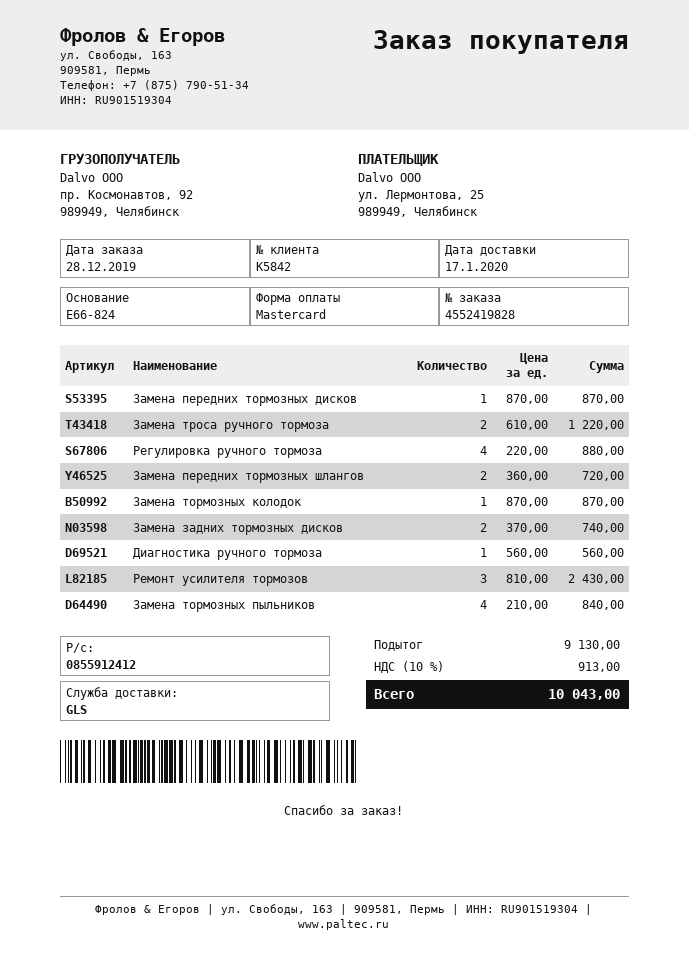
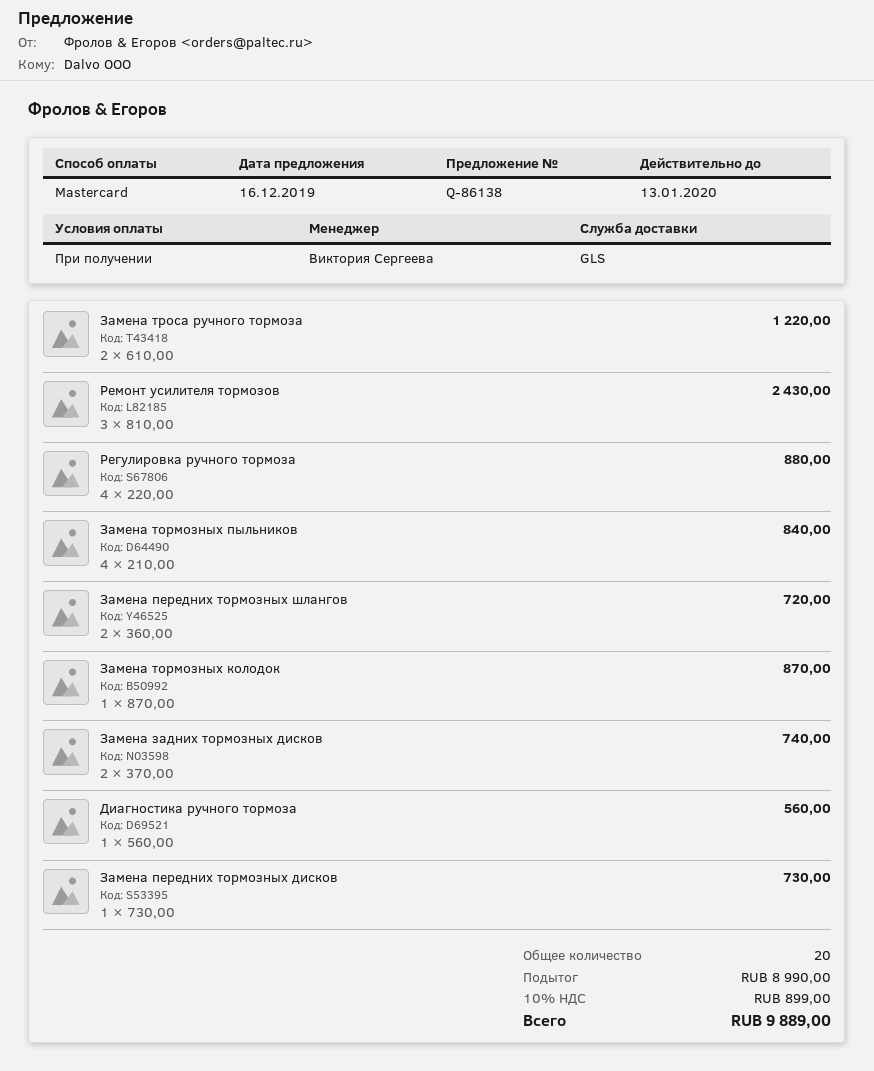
Замена передних тормозных дисков: 1 x 870.00 = 870.00 -> 1 x 730.00 = 730.00
subtotal: 9130.00 -> 8990.00
tax: 10% = 913.00 -> 10% = 899.00
total: 10043.00 -> 9889.00

